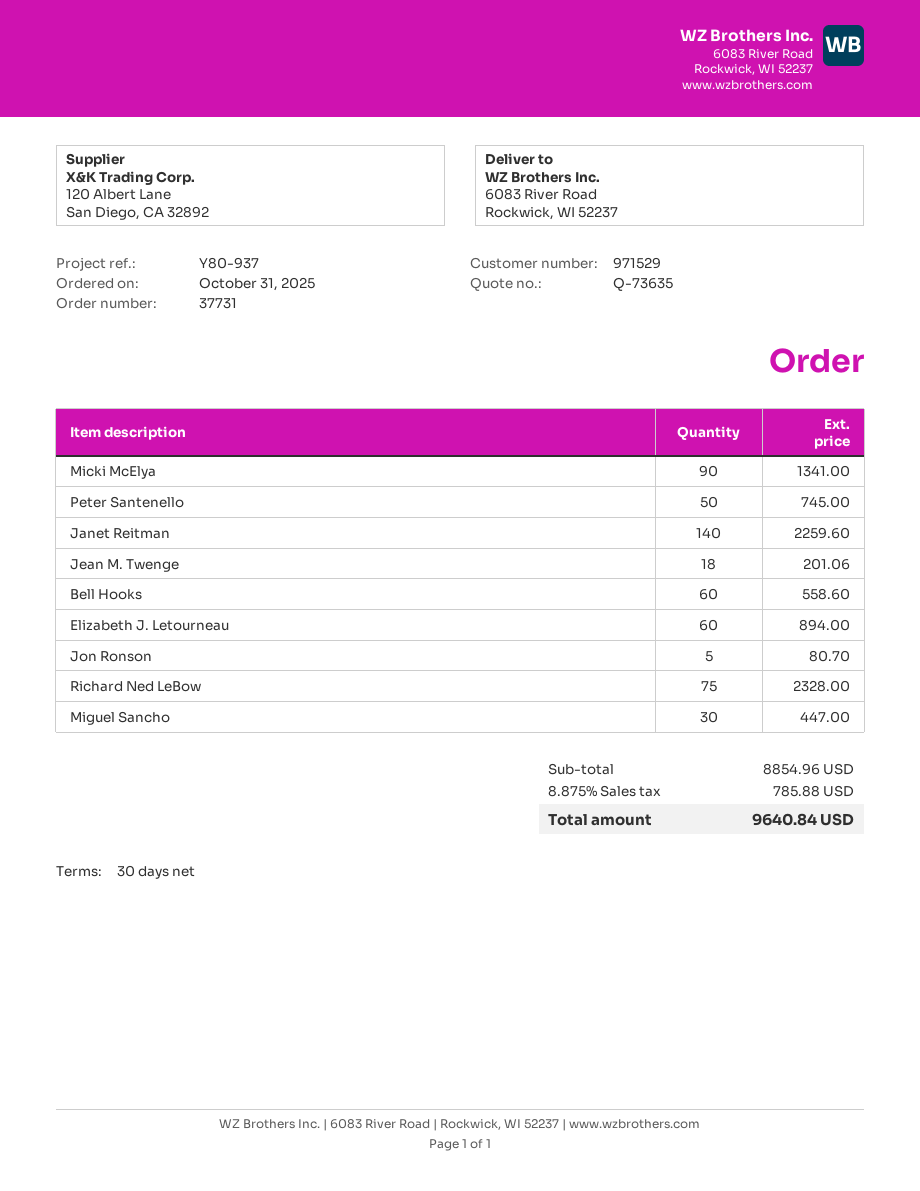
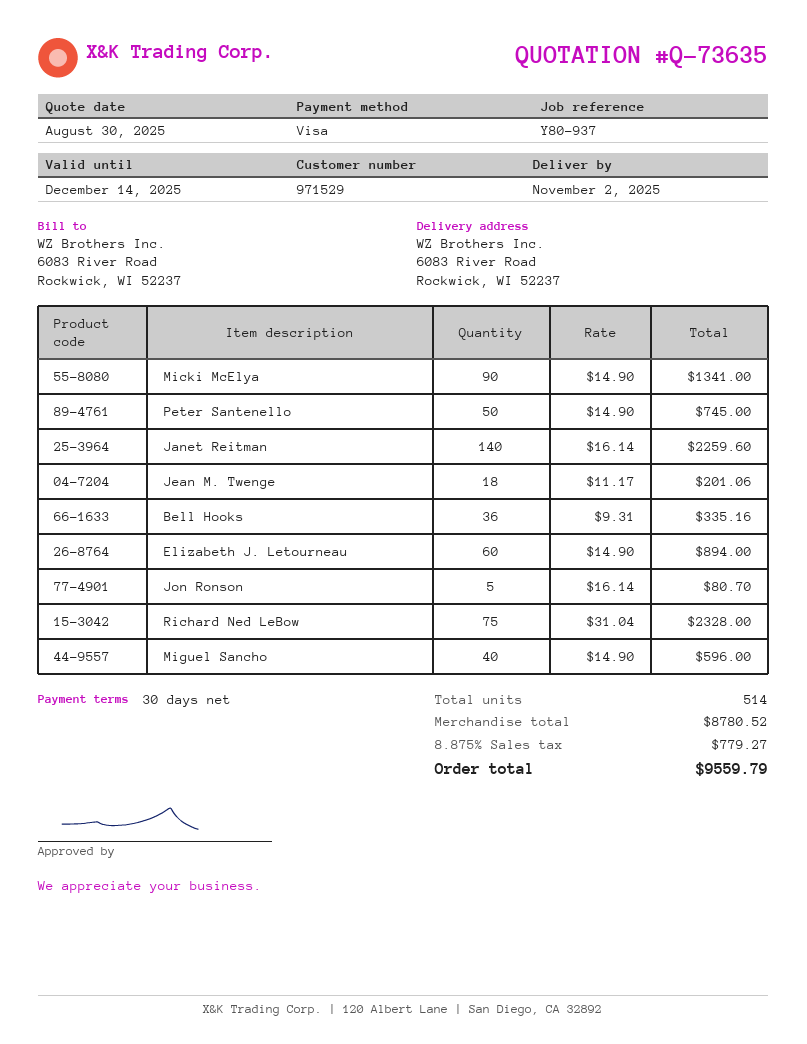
Bell Hooks: 60 for 558.60 -> 36 for 335.16
Miguel Sancho: 30 for 447.00 -> 40 for 596.00
subtotal: 8854.96 -> 8780.52
tax: 8.875% = 785.88 -> 8.875% = 779.27
total: 9640.84 -> 9559.79

